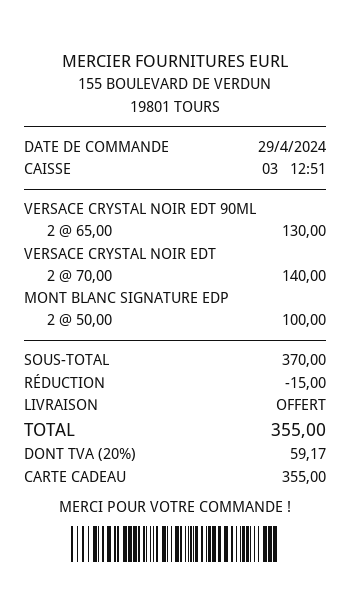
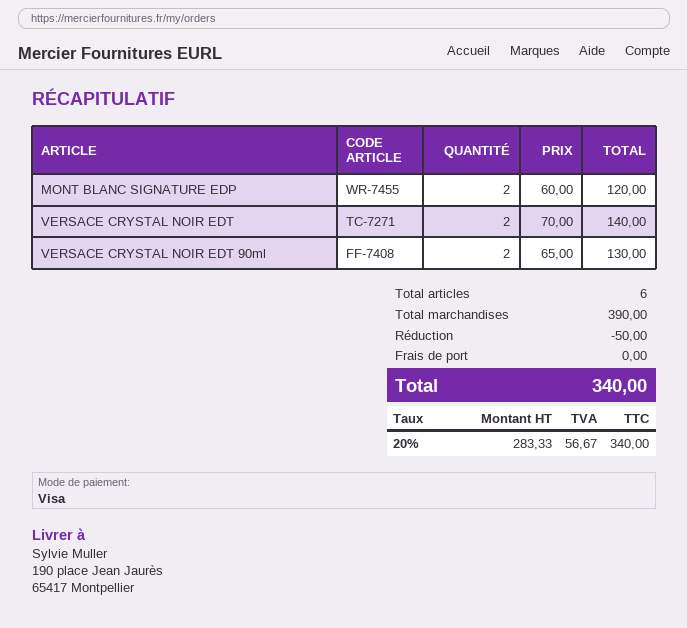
payment method: gift card -> Visa
MONT BLANC SIGNATURE EDP: 2 x 50.00 = 100.00 -> 2 x 60.00 = 120.00
subtotal: 370.00 -> 390.00
discount: 15.00 -> 50.00
tax: 20% = 59.17 -> 20% = 56.67
total: 355.00 -> 340.00

